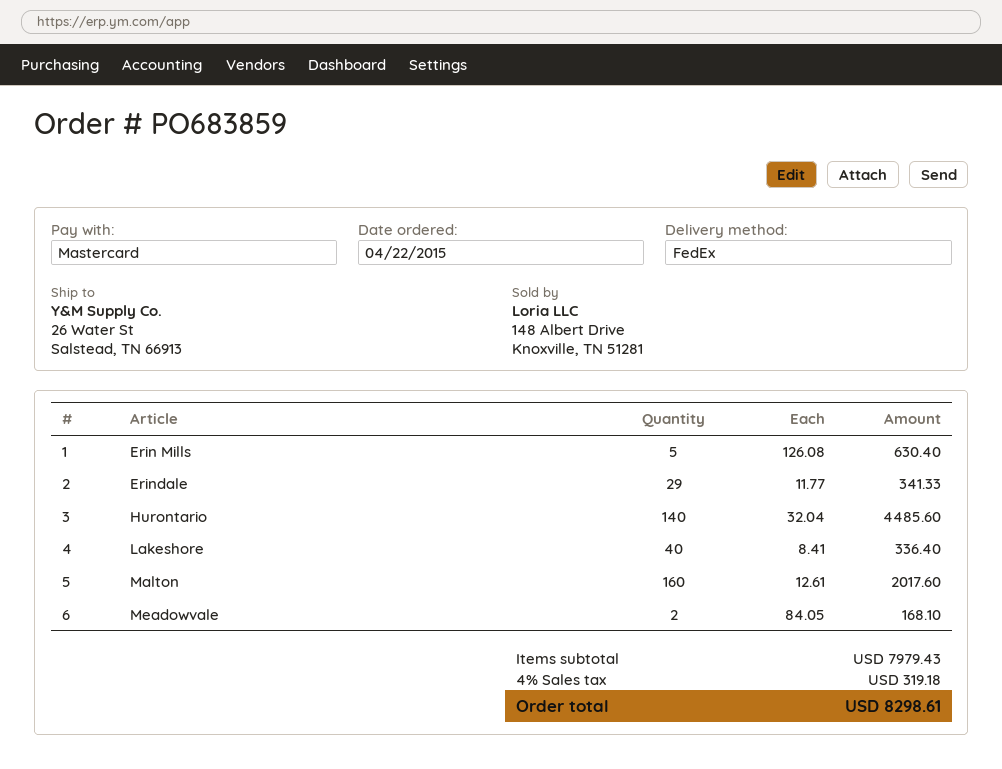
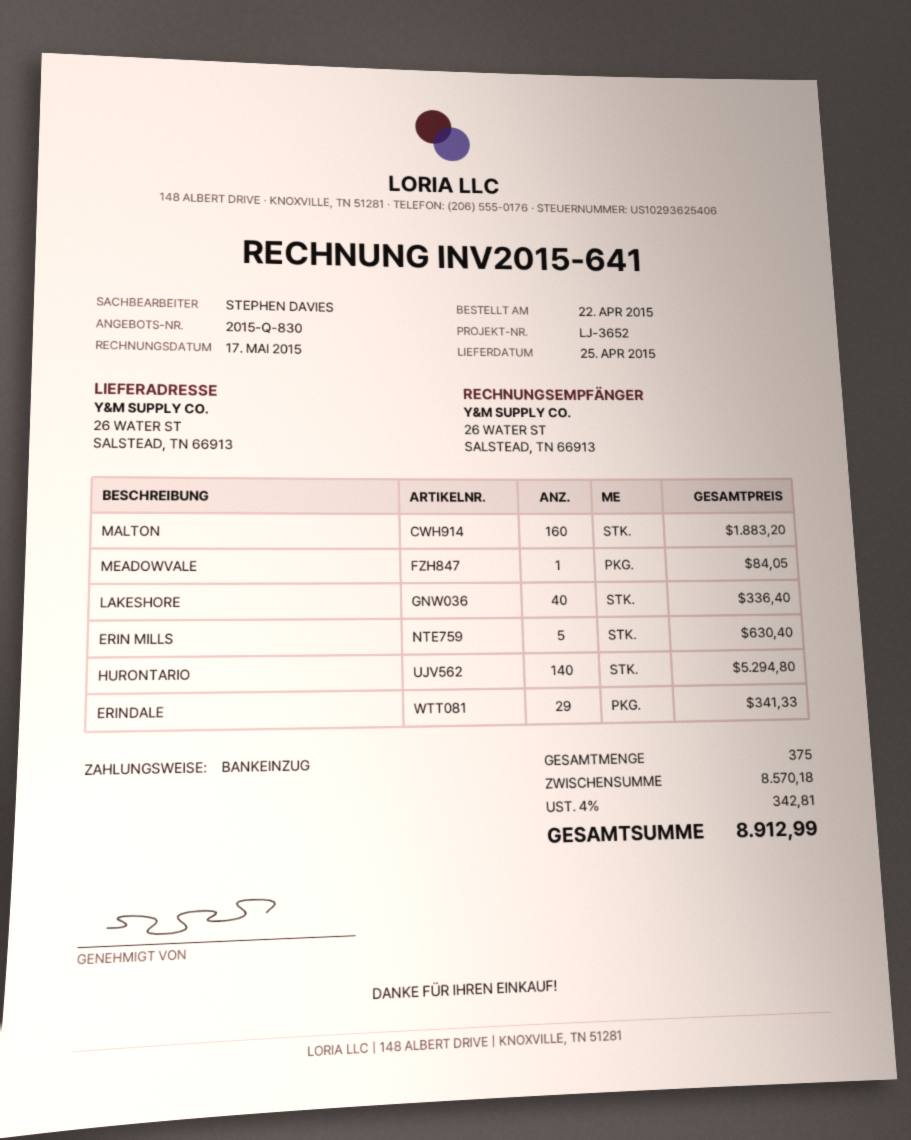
payment method: Mastercard -> direct debit
Hurontario: 140 for 4485.60 -> 140 for 5294.80
Malton: 160 for 2017.60 -> 160 for 1883.20
Meadowvale: 2 for 168.10 -> 1 for 84.05
subtotal: 7979.43 -> 8570.18
tax: 4% = 319.18 -> 4% = 342.81
total: 8298.61 -> 8912.99

